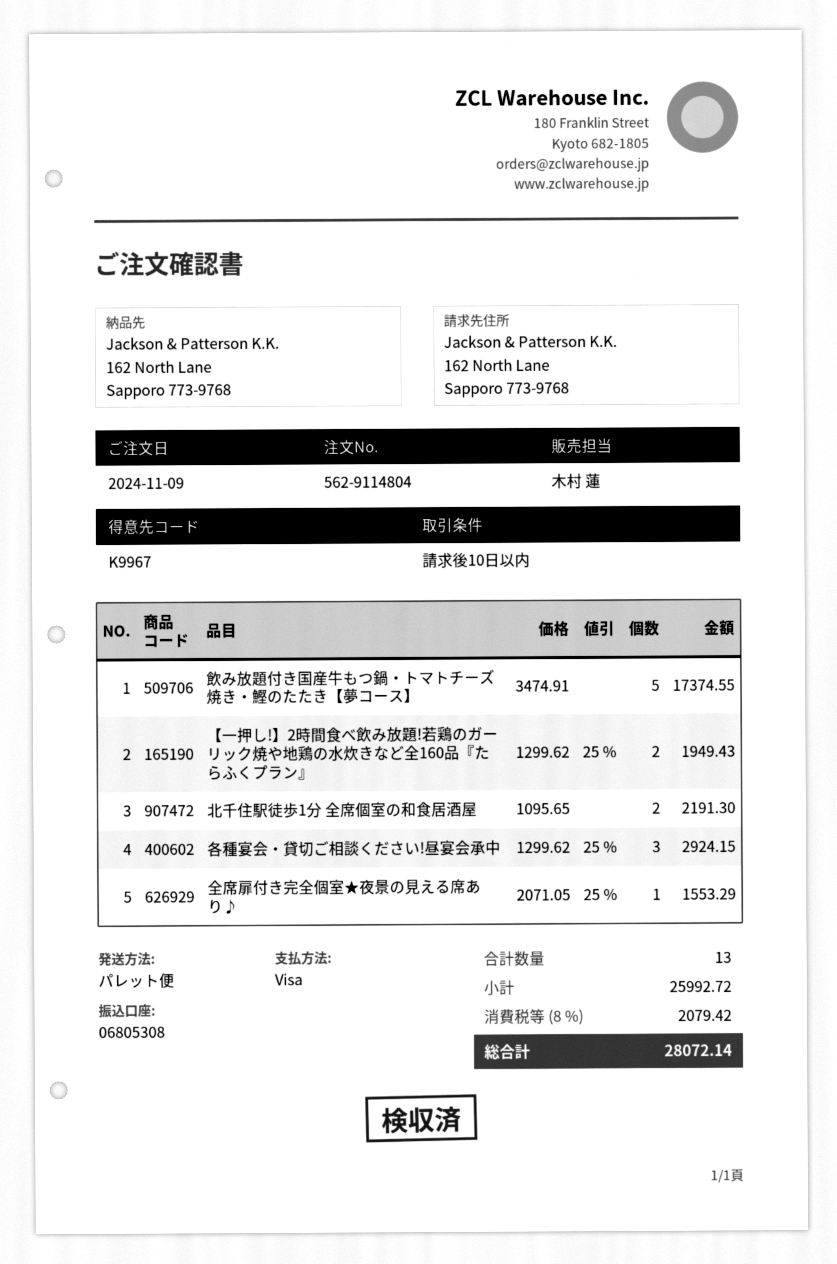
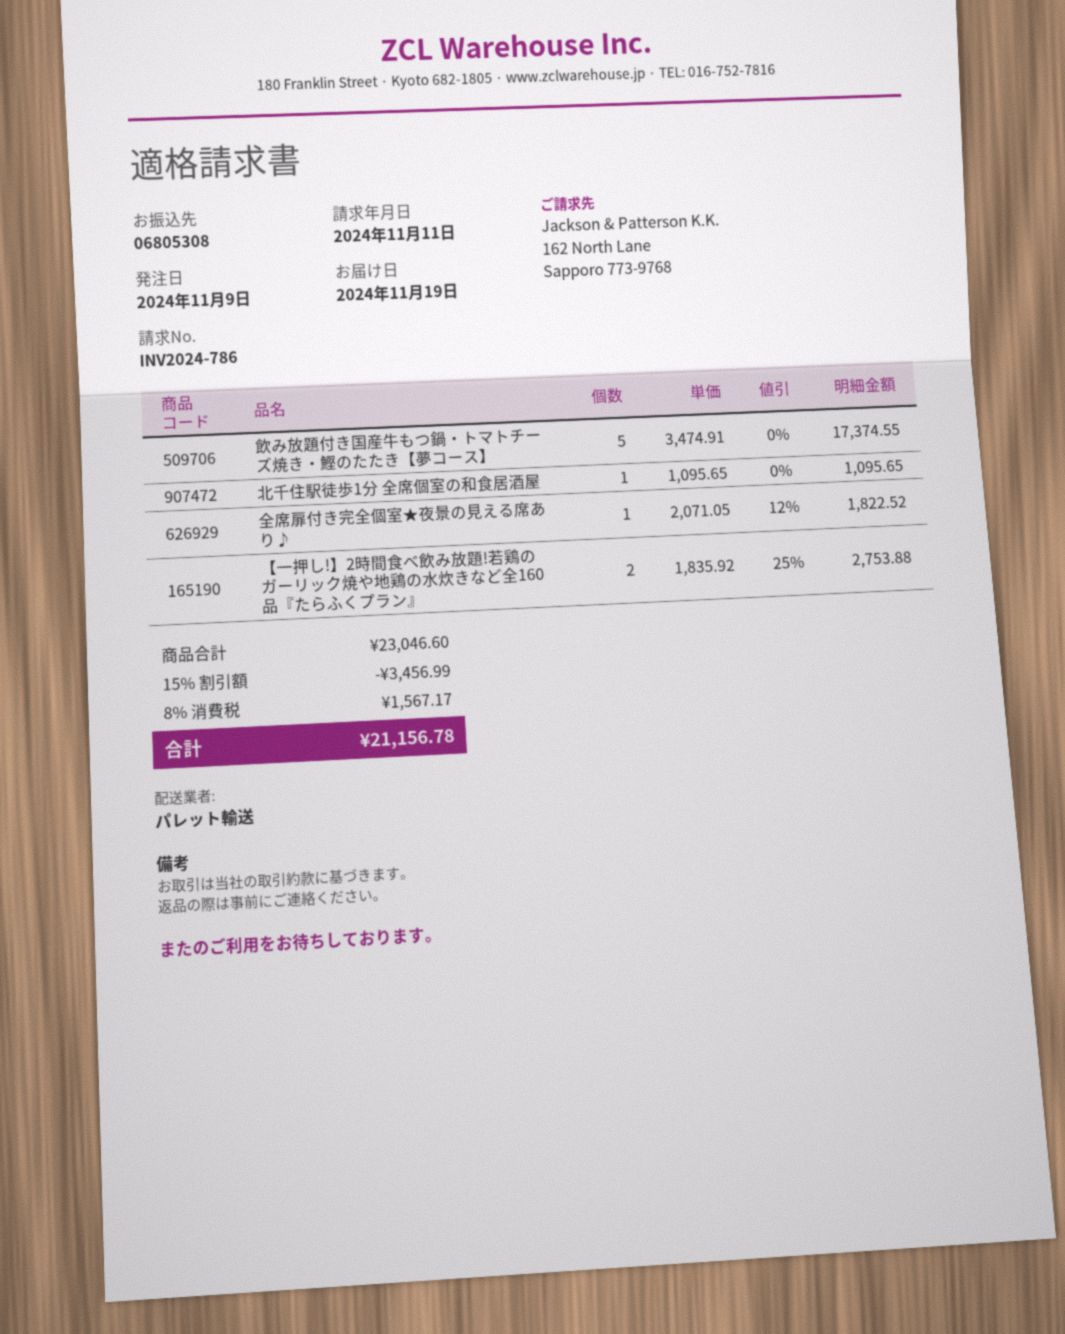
【一押し!】2時間食べ飲み放題!若鶏のガーリック焼や地鶏の水炊きなど全160品『たらふくプラン』: 2 x 1299.62 - 25% = 1949.43 -> 2 x 1835.92 - 25% = 2753.88
北千住駅徒歩1分 全席個室の和食居酒屋: 2 x 1095.65 = 2191.30 -> 1 x 1095.65 = 1095.65
各種宴会・貸切ご相談ください!昼宴会承中: 3 x 1299.62 - 25% = 2924.15 -> none
全席扉付き完全個室★夜景の見える席あり♪: 1 x 2071.05 - 25% = 1553.29 -> 1 x 2071.05 - 12% = 1822.52
subtotal: 25992.72 -> 23046.60
discount: none -> 15% = 3456.99
tax: 8% = 2079.42 -> 8% = 1567.17
total: 28072.14 -> 21156.78

